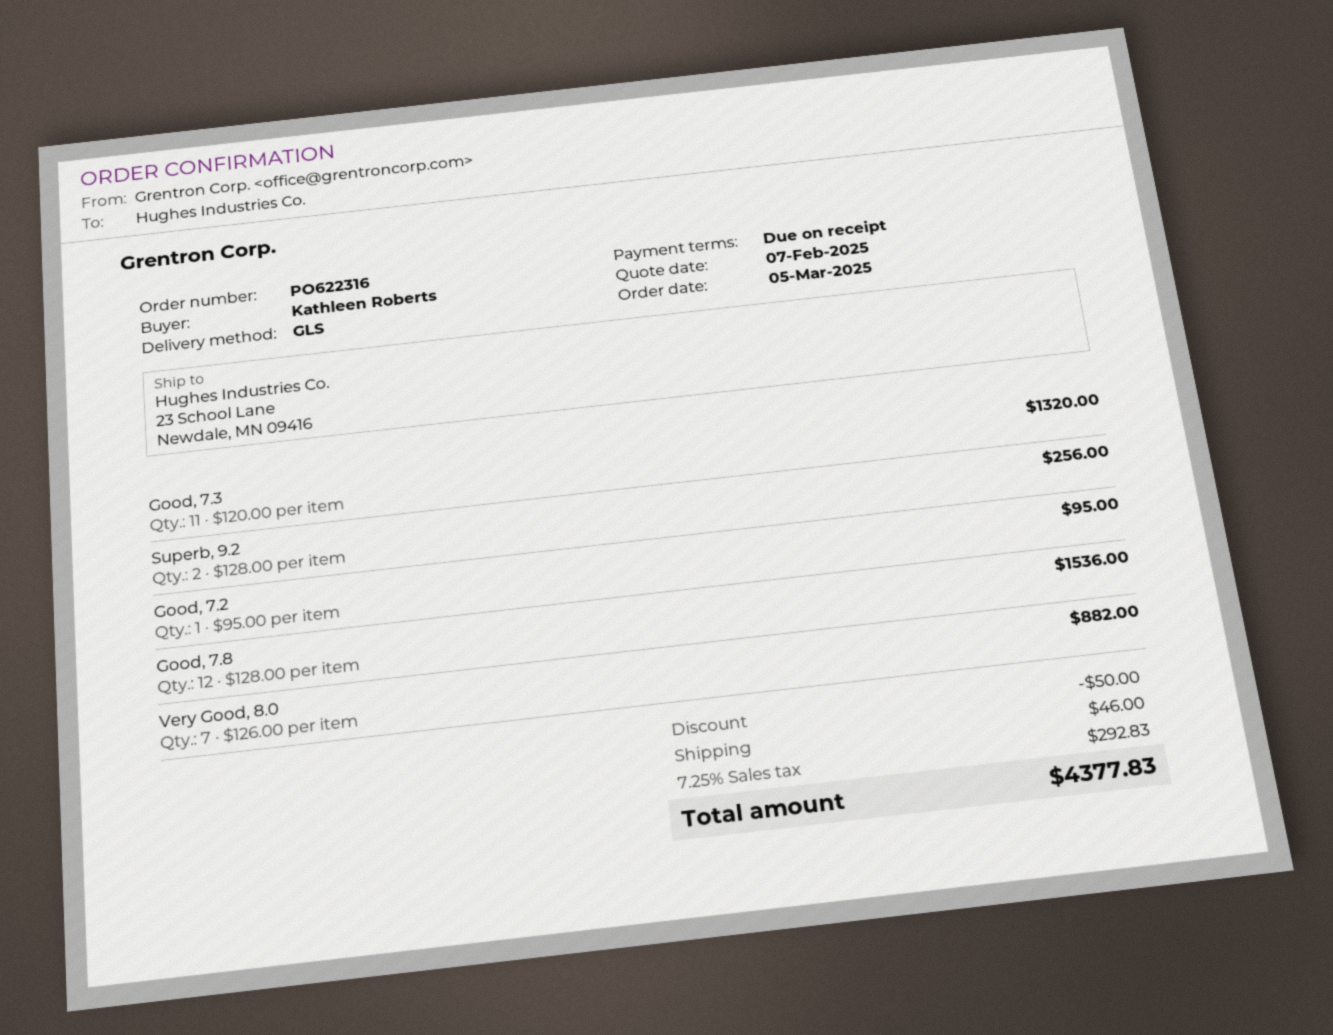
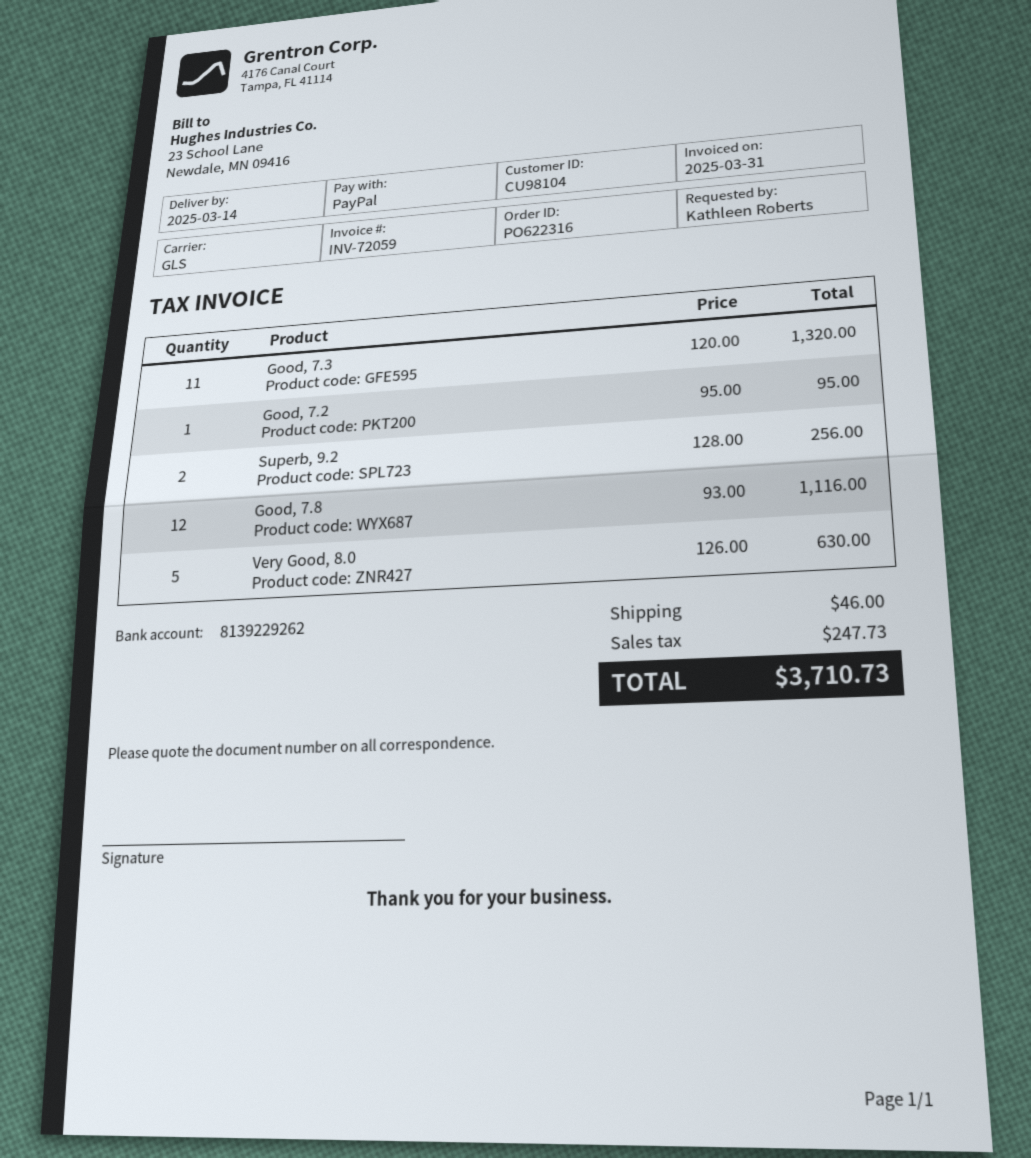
Good, 7.8: 12 x 128.00 = 1536.00 -> 12 x 93.00 = 1116.00
Very Good, 8.0: 7 x 126.00 = 882.00 -> 5 x 126.00 = 630.00
discount: 50.00 -> none
tax: 292.83 -> 247.73
total: 4377.83 -> 3710.73

